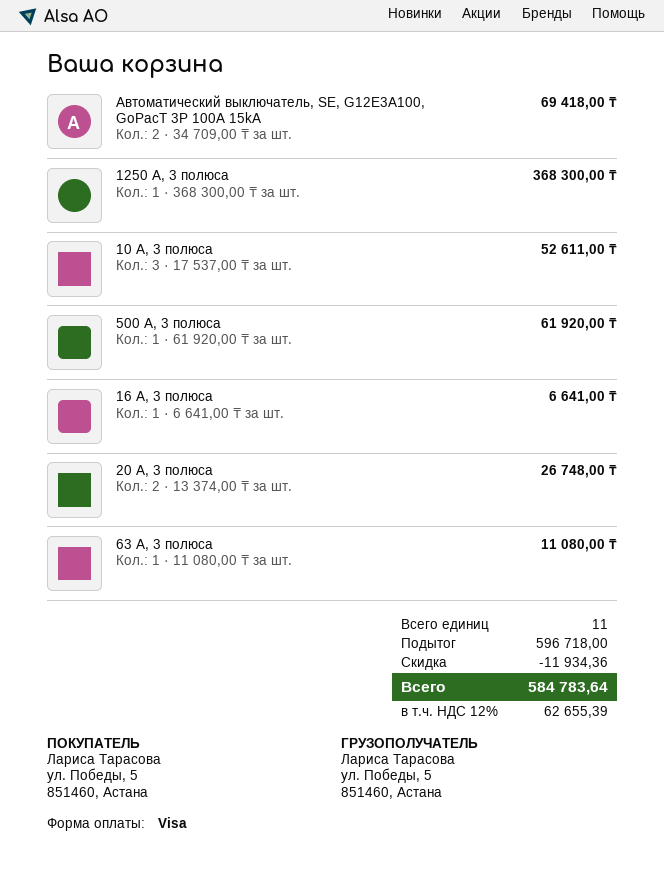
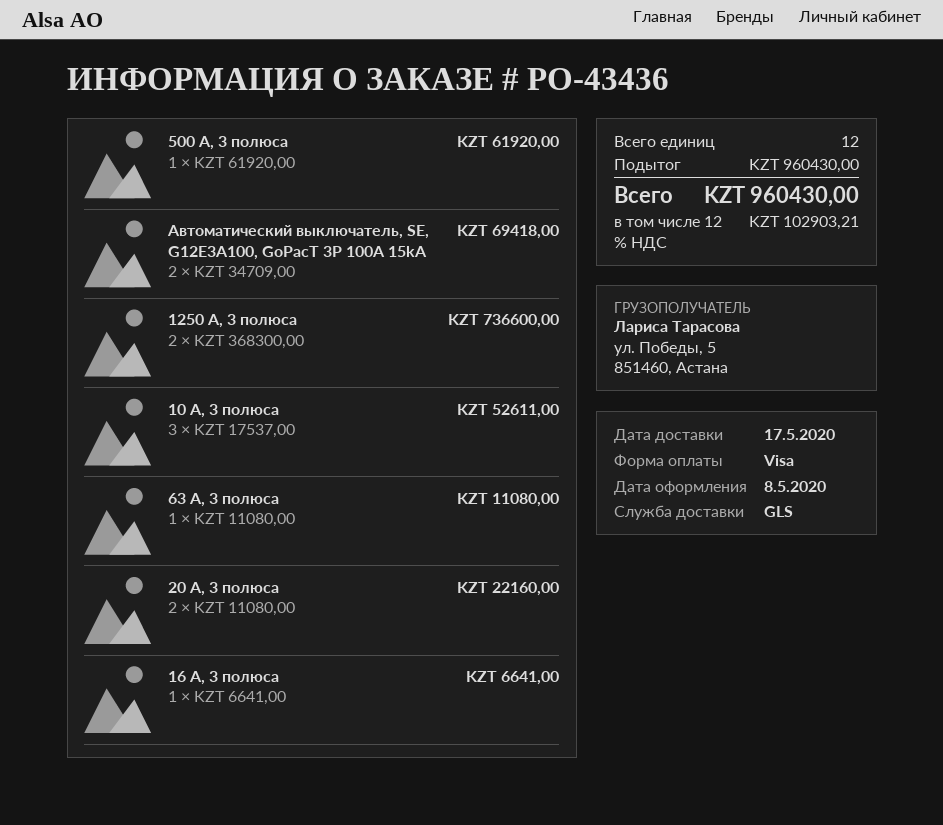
1250 А, 3 полюса: 1 x 368300.00 = 368300.00 -> 2 x 368300.00 = 736600.00
20 А, 3 полюса: 2 x 13374.00 = 26748.00 -> 2 x 11080.00 = 22160.00
total quantity: 11 -> 12
subtotal: 596718.00 -> 960430.00
discount: 11934.36 -> none
tax: 12% = 62655.39 -> 12% = 102903.21
total: 584783.64 -> 960430.00

